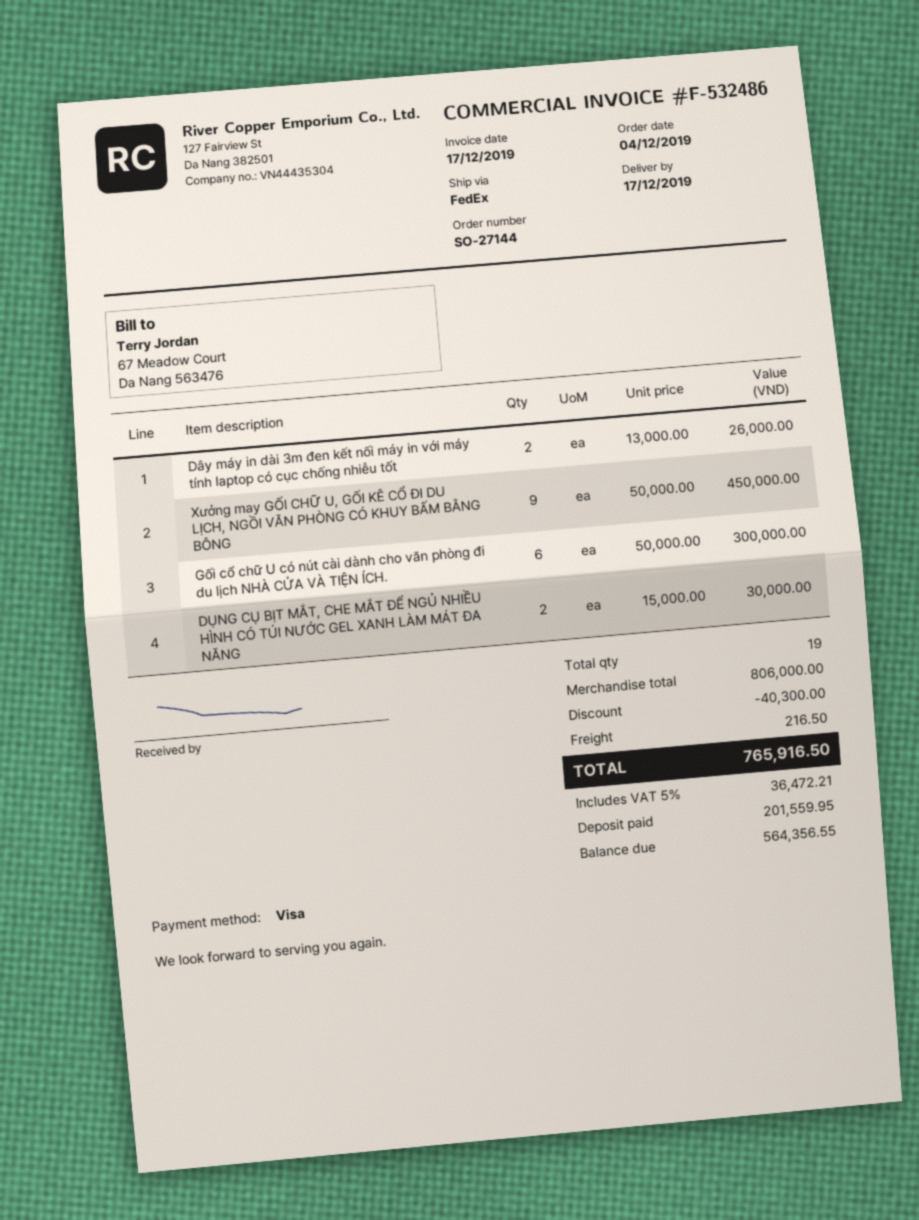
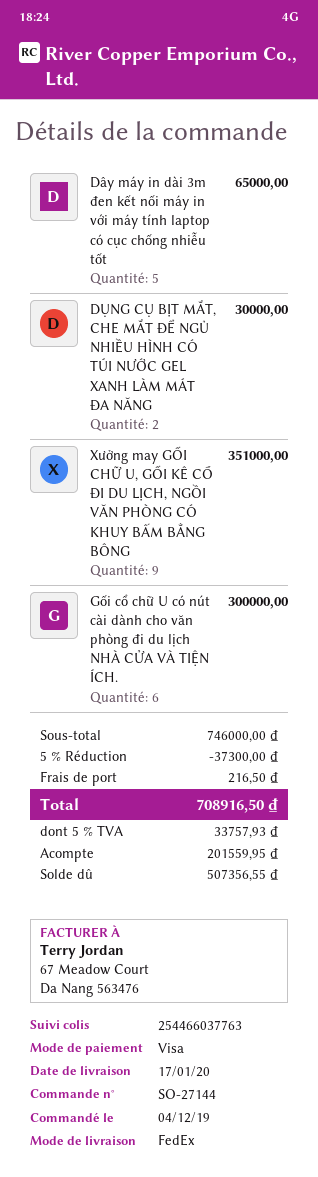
delivery date: 2019-12-17 -> 2020-01-17
Dây máy in dài 3m đen kết nối máy in với máy tính laptop có cục chống nhiễu tốt: 2 for 26000.00 -> 5 for 65000.00
Xưởng may GỐI CHỮ U, GỐI KÊ CỔ ĐI DU LỊCH, NGỒI VĂN PHÒNG CÓ KHUY BẤM BẰNG BÔNG: 9 for 450000.00 -> 9 for 351000.00
subtotal: 806000.00 -> 746000.00
discount: 40300.00 -> 37300.00
tax: 5% = 36472.21 -> 5% = 33757.93
total: 765916.50 -> 708916.50
balance: 564356.55 -> 507356.55

